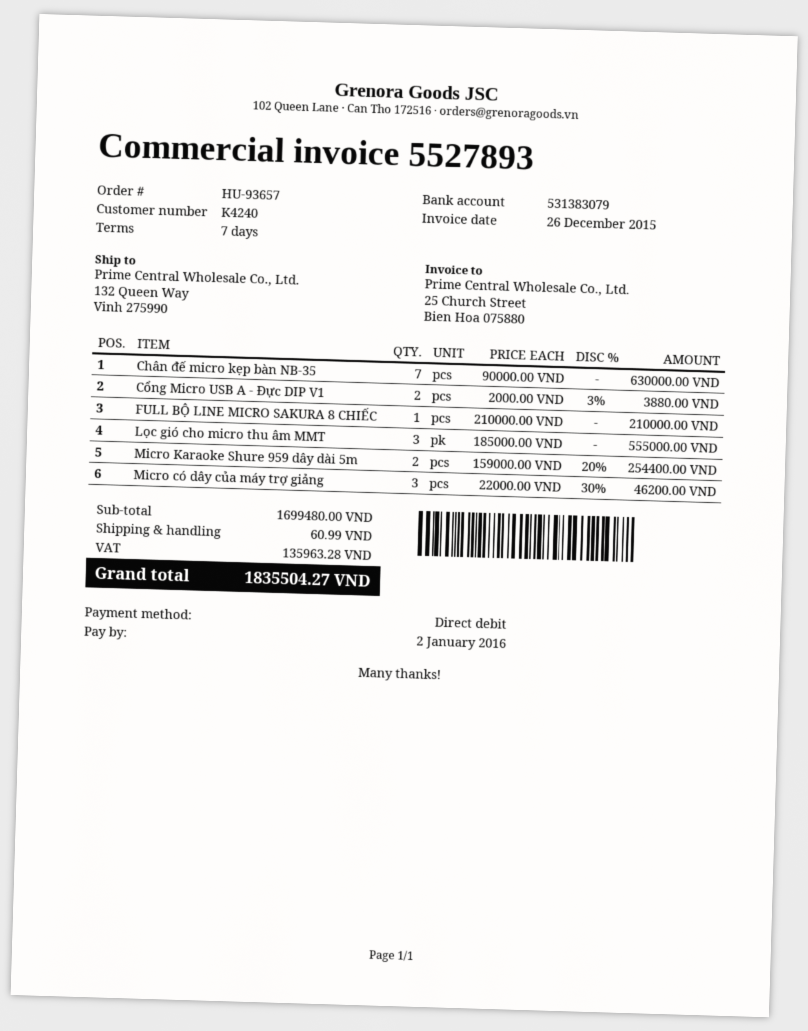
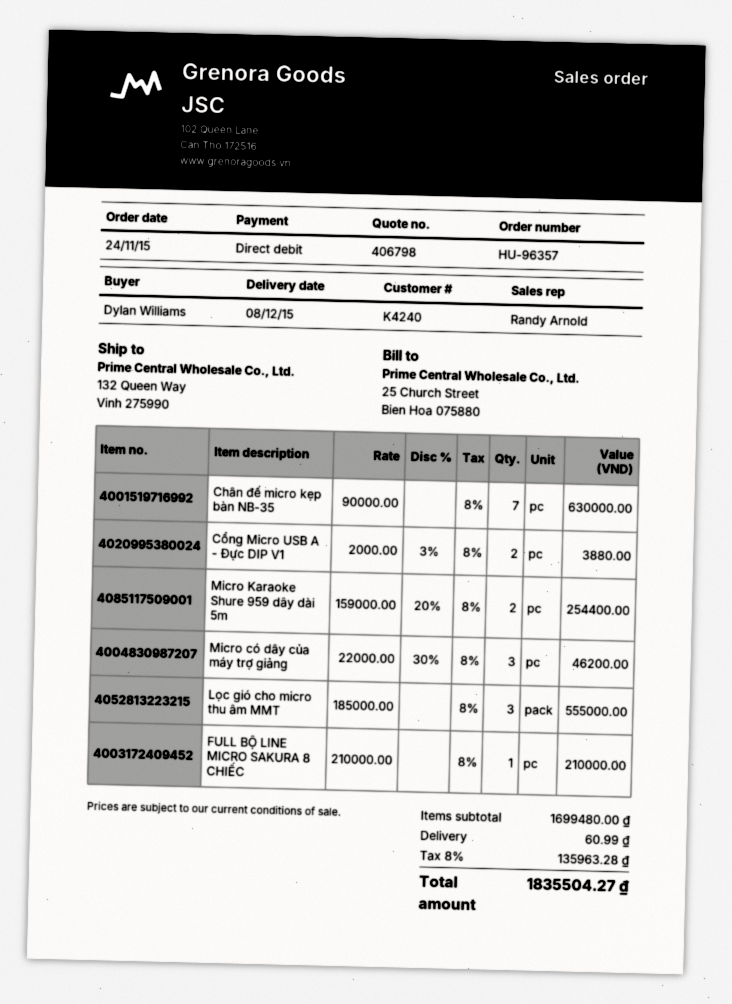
order number: HU-93657 -> HU-96357

